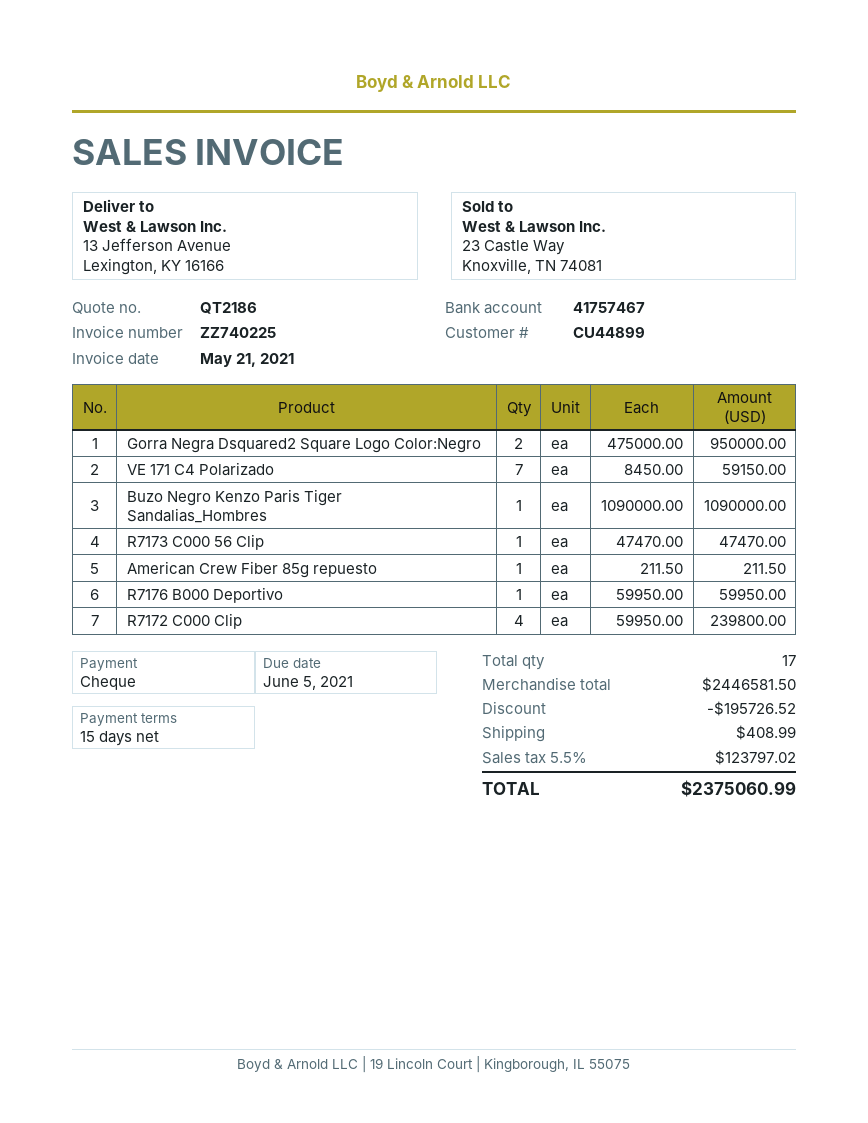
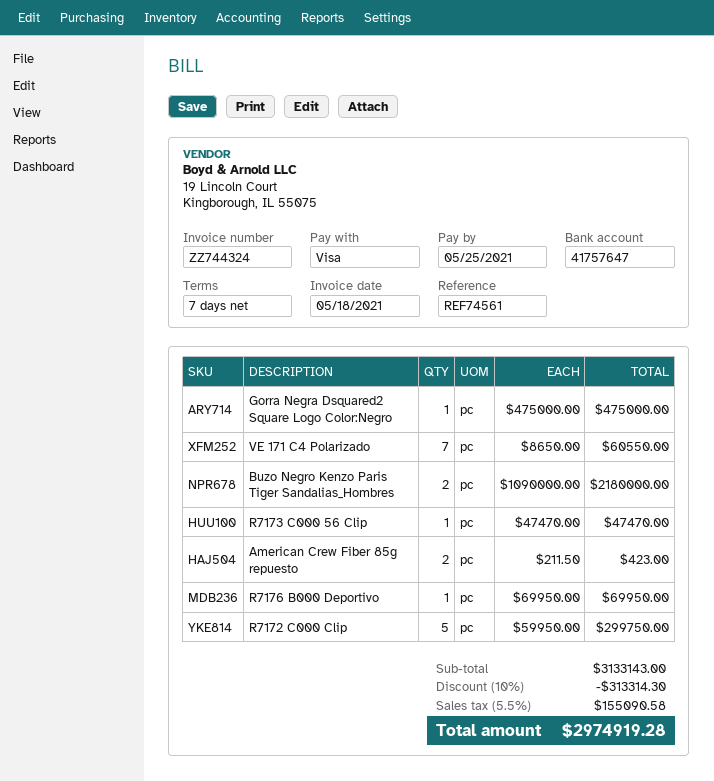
invoice number: ZZ740225 -> ZZ744324
invoice date: 2021-05-21 -> 2021-05-18
payment terms: 15 days -> 7 days
due date: 2021-06-05 -> 2021-05-25
payment method: cheque -> Visa
bank account: 41757467 -> 41757647
Gorra Negra Dsquared2 Square Logo Color:Negro: 2 x 475000.00 = 950000.00 -> 1 x 475000.00 = 475000.00
VE 171 C4 Polarizado: 7 x 8450.00 = 59150.00 -> 7 x 8650.00 = 60550.00
Buzo Negro Kenzo Paris Tiger Sandalias_Hombres: 1 x 1090000.00 = 1090000.00 -> 2 x 1090000.00 = 2180000.00
American Crew Fiber 85g repuesto: 1 x 211.50 = 211.50 -> 2 x 211.50 = 423.00
R7176 B000 Deportivo: 1 x 59950.00 = 59950.00 -> 1 x 69950.00 = 69950.00
R7172 C000 Clip: 4 x 59950.00 = 239800.00 -> 5 x 59950.00 = 299750.00
subtotal: 2446581.50 -> 3133143.00
discount: 195726.52 -> 313314.30
shipping: 408.99 -> none
tax: 5.5% = 123797.02 -> 5.5% = 155090.58
total: 2375060.99 -> 2974919.28

